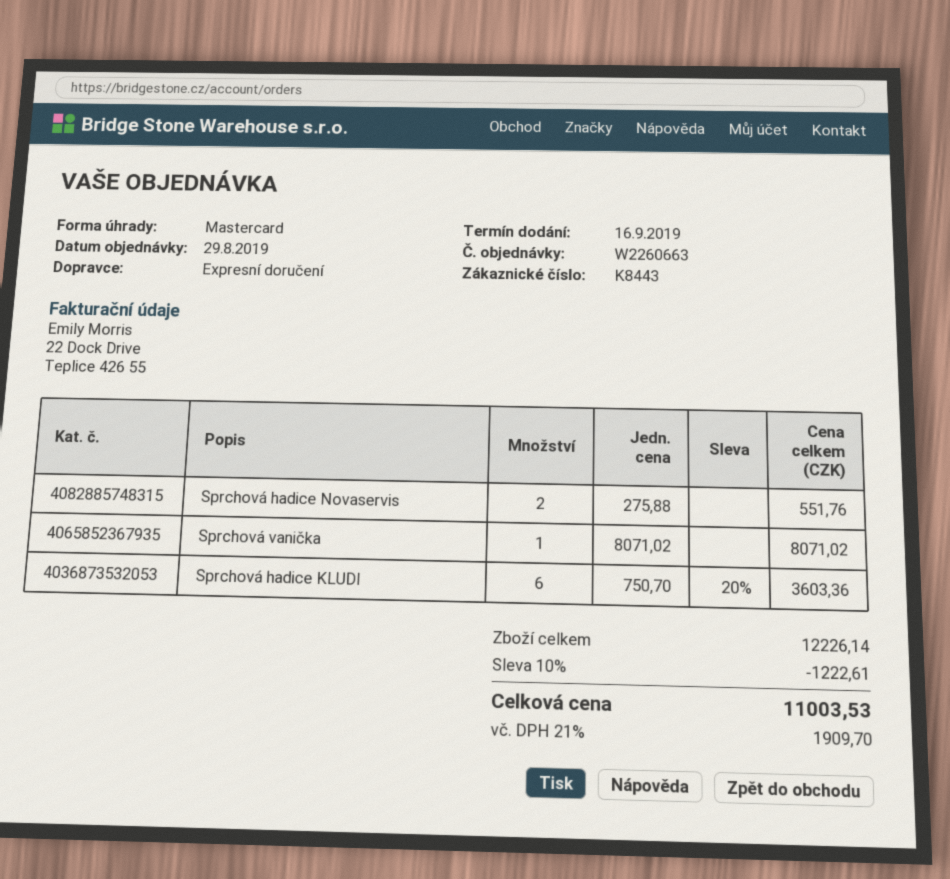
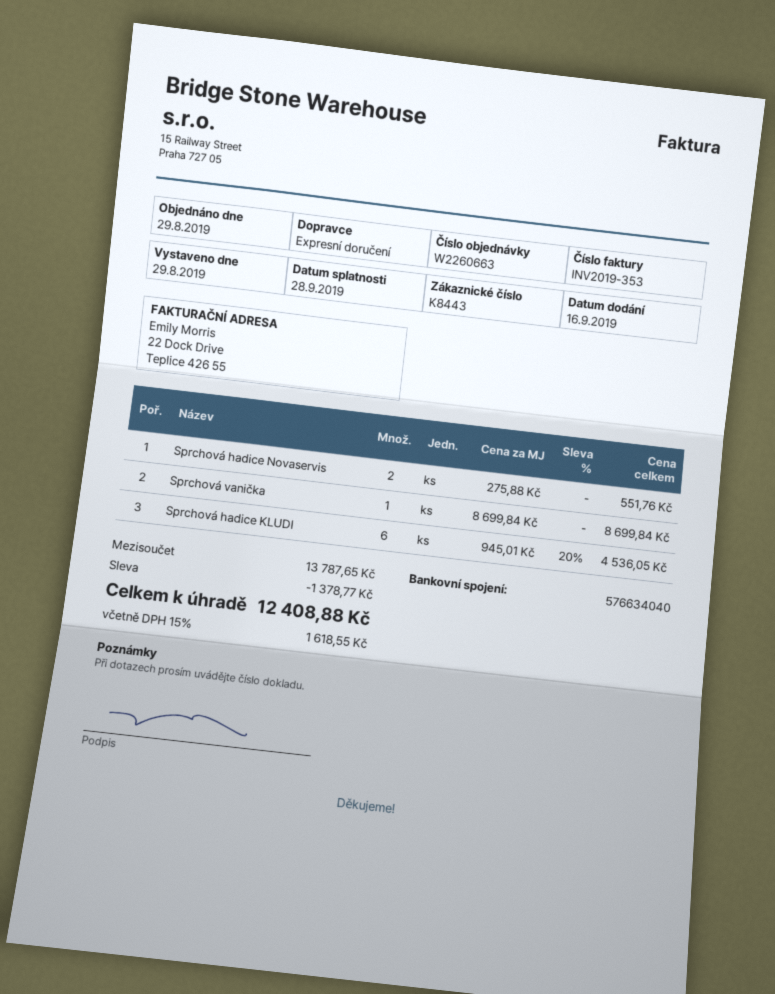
Sprchová vanička: 1 x 8071.02 = 8071.02 -> 1 x 8699.84 = 8699.84
Sprchová hadice KLUDI: 6 x 750.70 - 20% = 3603.36 -> 6 x 945.01 - 20% = 4536.05
subtotal: 12226.14 -> 13787.65
discount: 1222.61 -> 1378.77
tax: 21% = 1909.70 -> 15% = 1618.55
total: 11003.53 -> 12408.88

